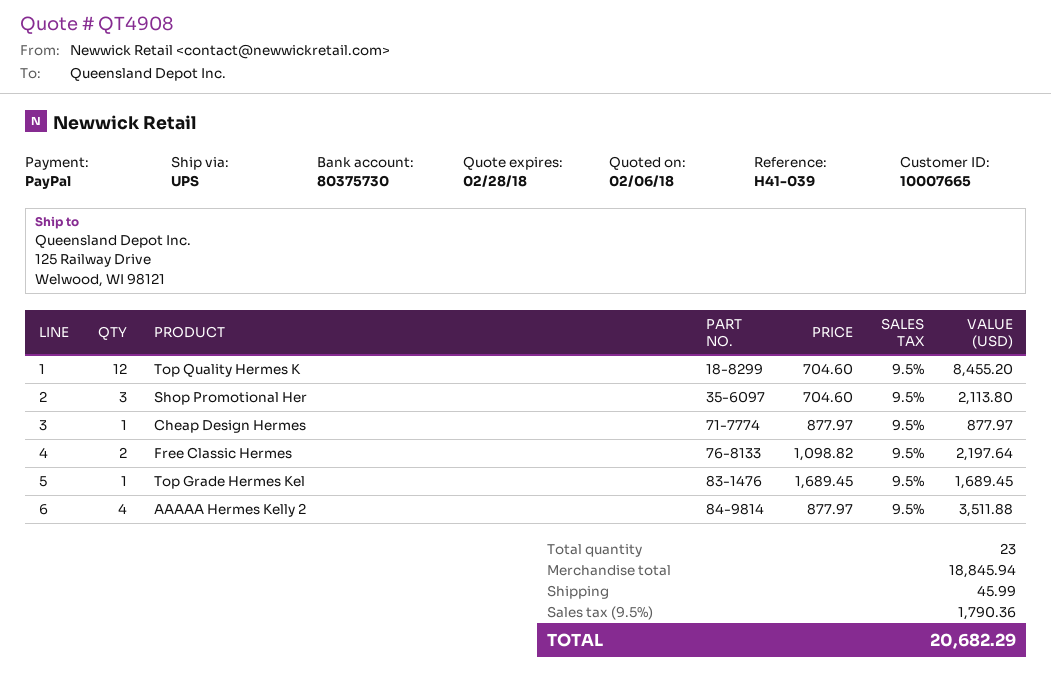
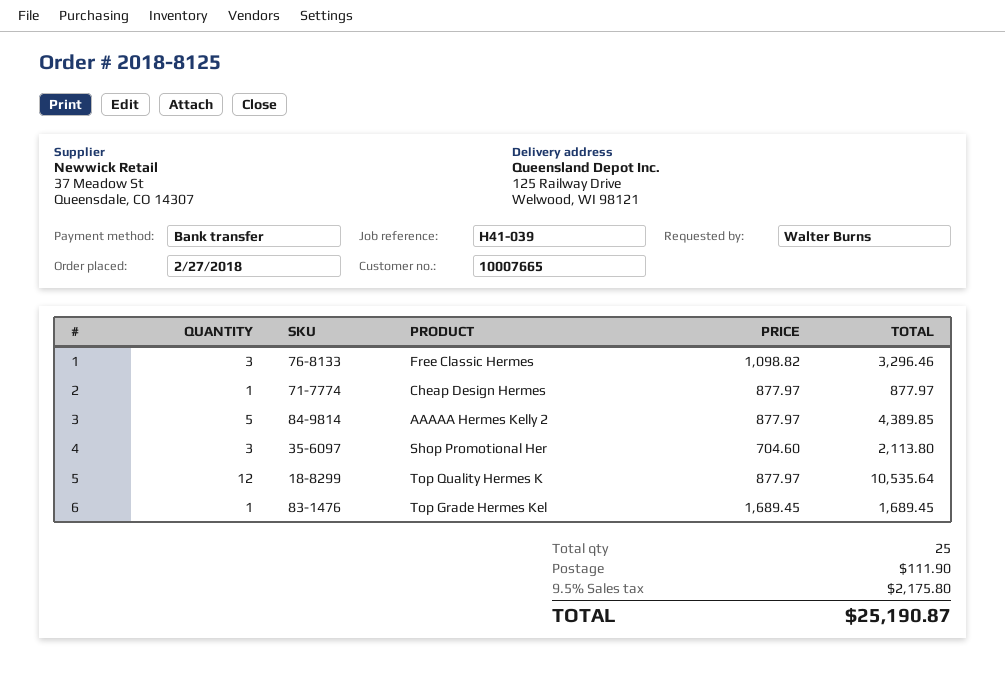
payment method: PayPal -> bank transfer
Top Quality Hermes K: 12 x 704.60 = 8455.20 -> 12 x 877.97 = 10535.64
Free Classic Hermes: 2 x 1098.82 = 2197.64 -> 3 x 1098.82 = 3296.46
AAAAA Hermes Kelly 2: 4 x 877.97 = 3511.88 -> 5 x 877.97 = 4389.85
total quantity: 23 -> 25
shipping: 45.99 -> 111.90
tax: 9.5% = 1790.36 -> 9.5% = 2175.80
total: 20682.29 -> 25190.87

